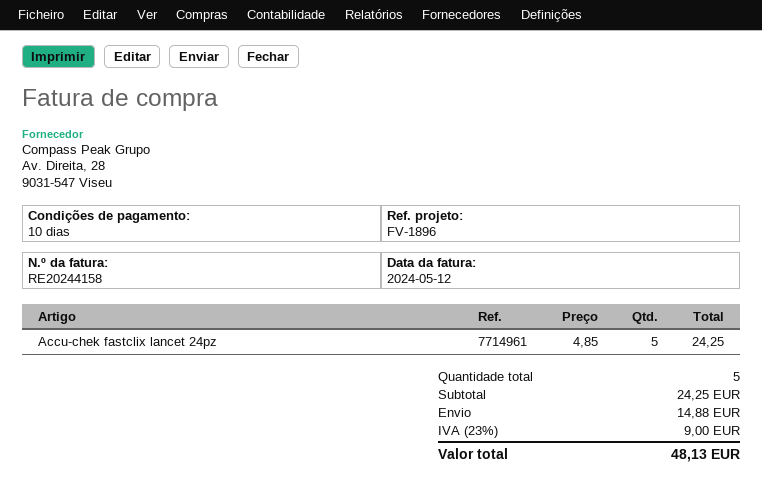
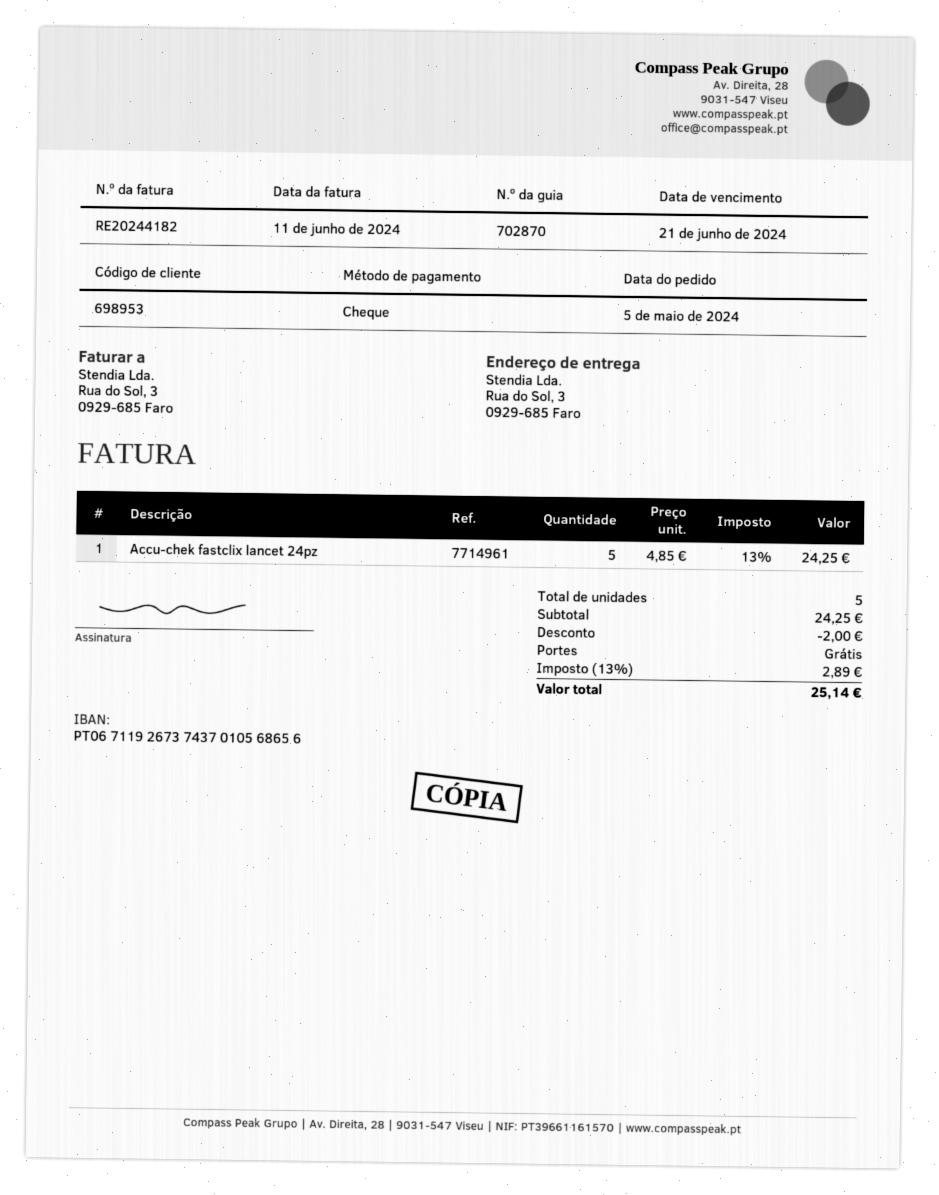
invoice number: RE20244158 -> RE20244182
invoice date: 2024-05-12 -> 2024-06-11
discount: none -> 2.00
shipping: 14.88 -> 0.00
tax: 23% = 9.00 -> 13% = 2.89
total: 48.13 -> 25.14

